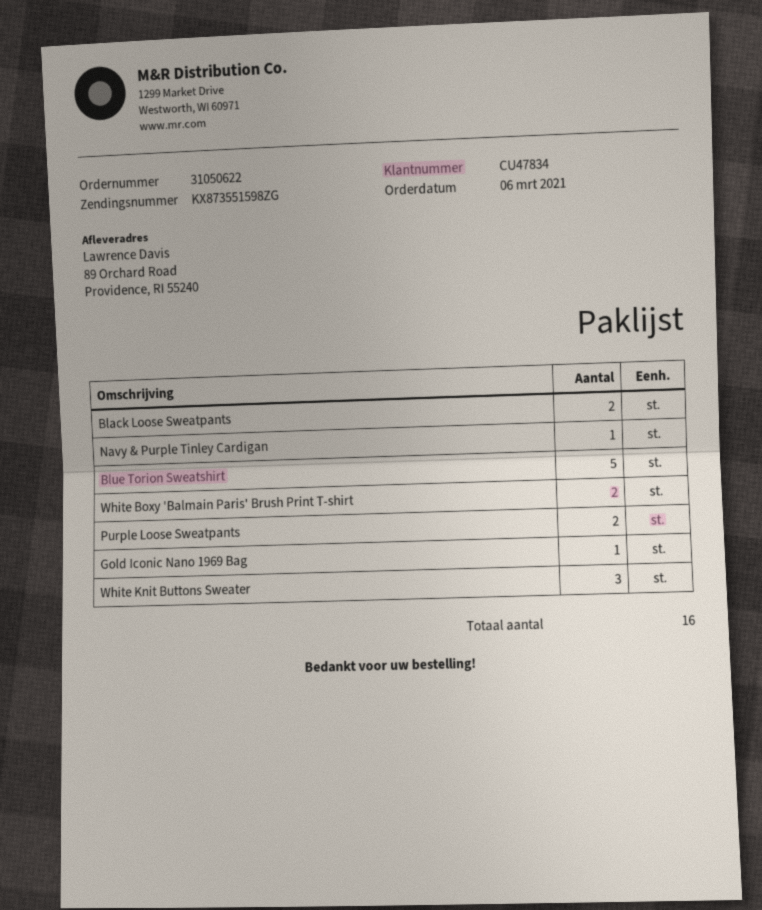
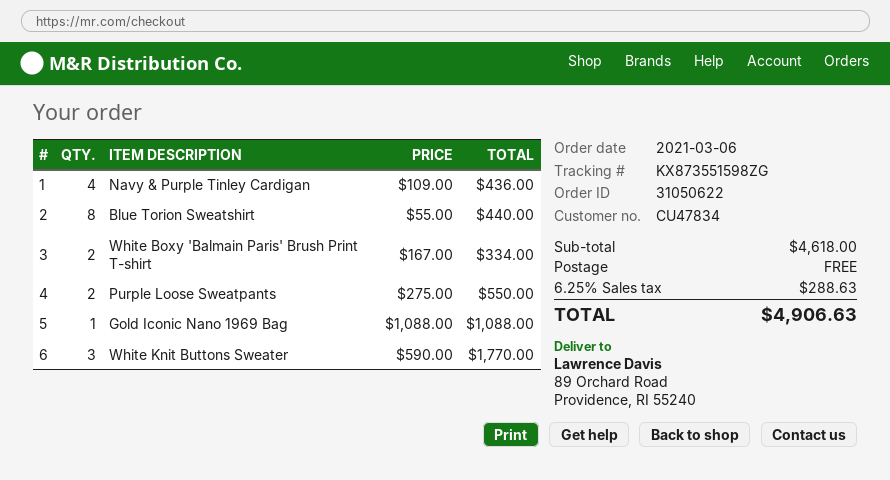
Black Loose Sweatpants: 2 -> none
Navy & Purple Tinley Cardigan: 1 -> 4
Blue Torion Sweatshirt: 5 -> 8

